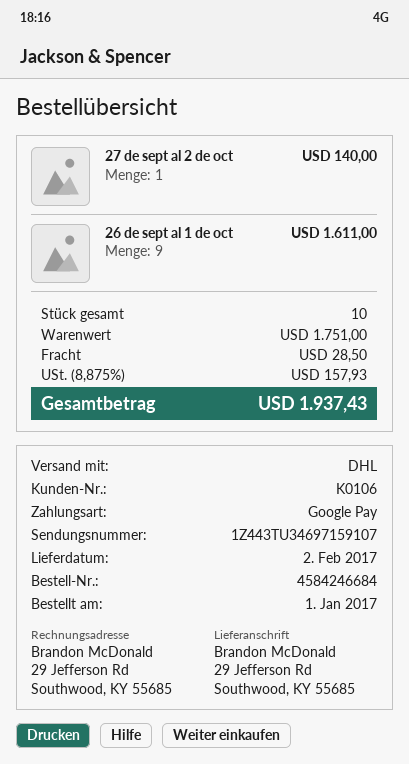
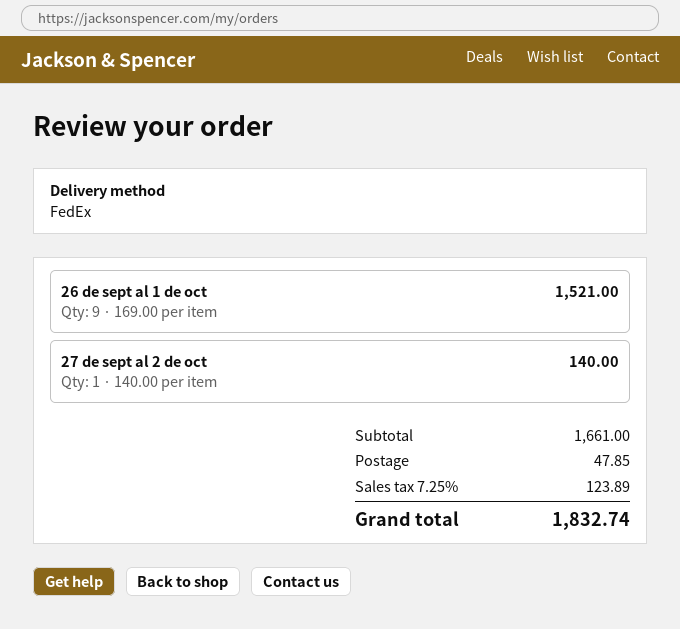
shipping method: DHL -> FedEx
26 de sept al 1 de oct: 9 for 1611.00 -> 9 for 1521.00
subtotal: 1751.00 -> 1661.00
shipping: 28.50 -> 47.85
tax: 8.875% = 157.93 -> 7.25% = 123.89
total: 1937.43 -> 1832.74

